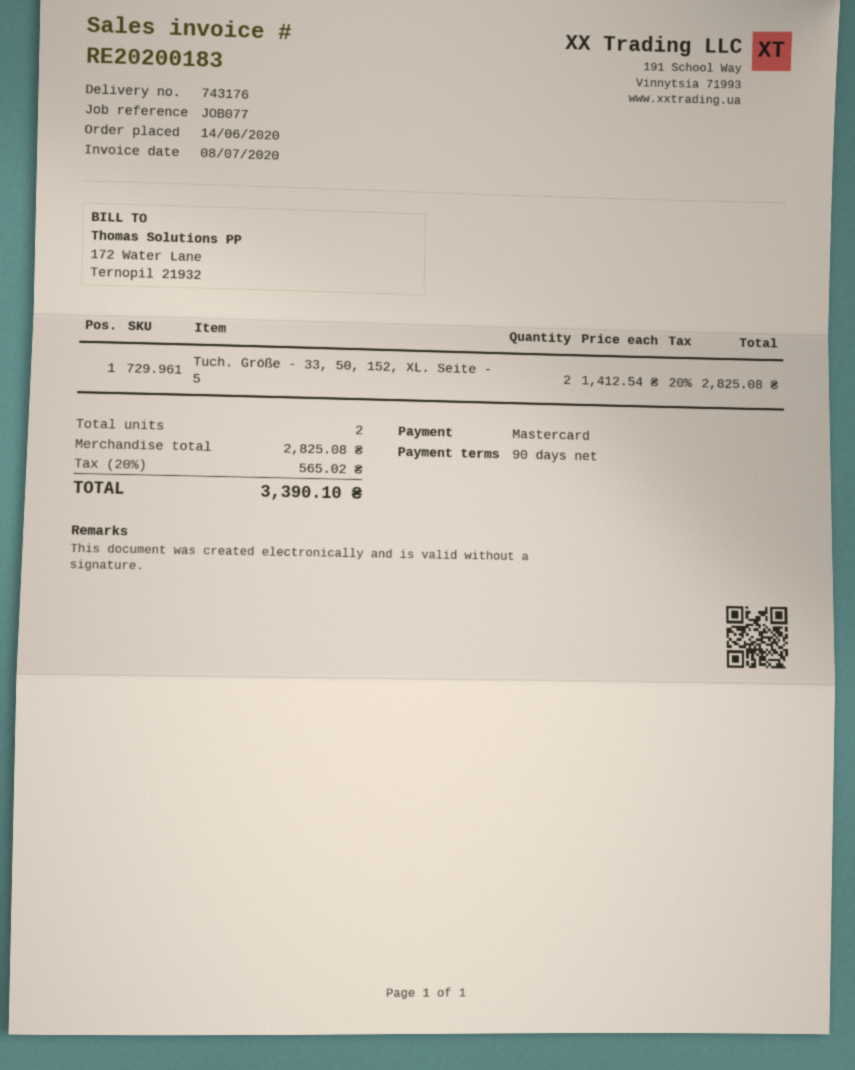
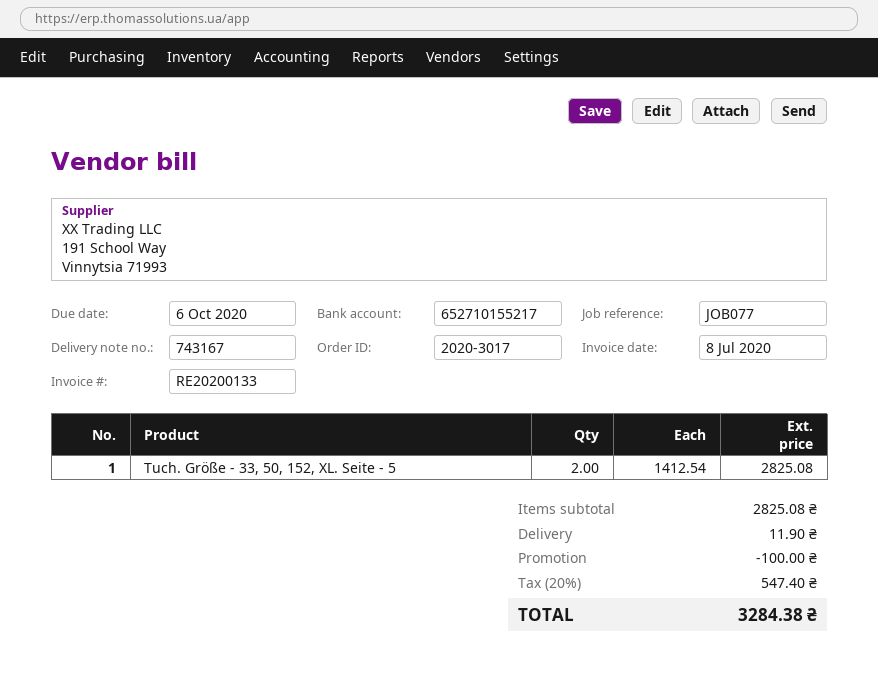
delivery note number: 743176 -> 743167
invoice number: RE20200183 -> RE20200133
discount: none -> 100.00
shipping: none -> 11.90
tax: 20% = 565.02 -> 20% = 547.40
total: 3390.10 -> 3284.38

